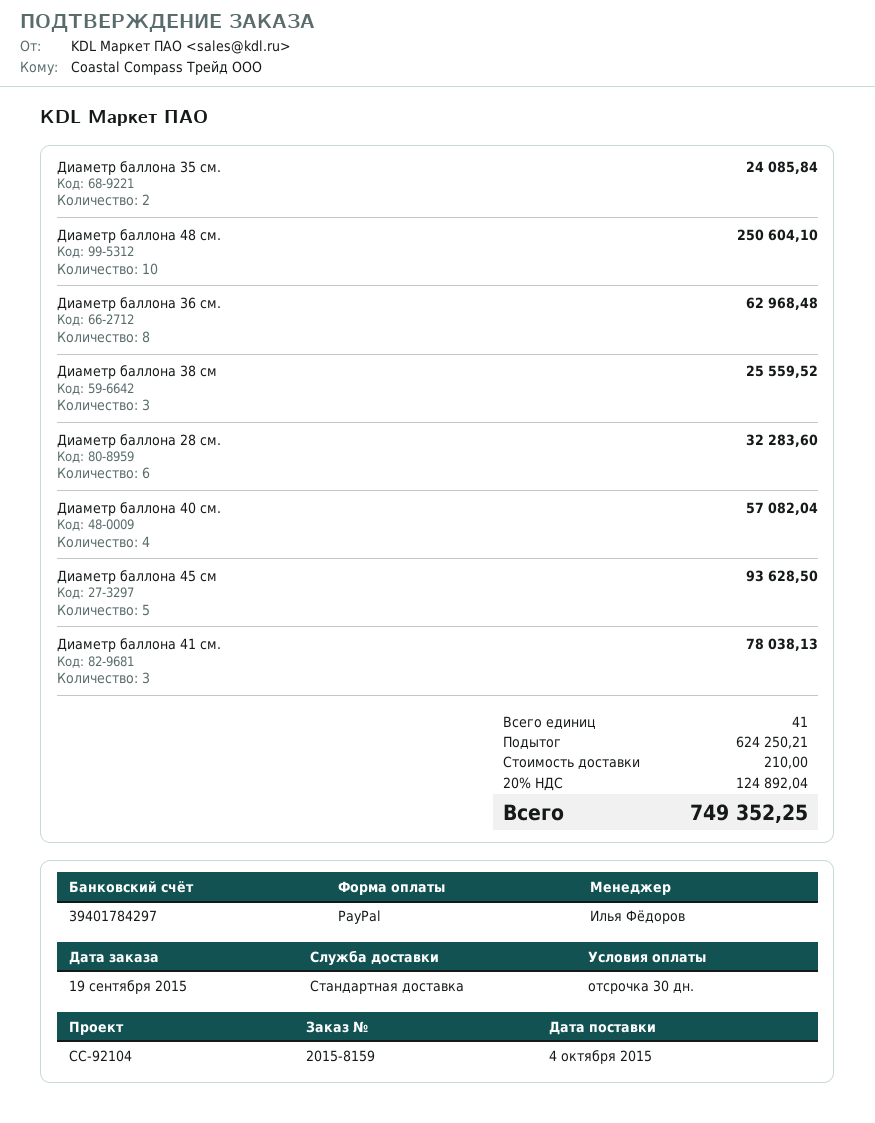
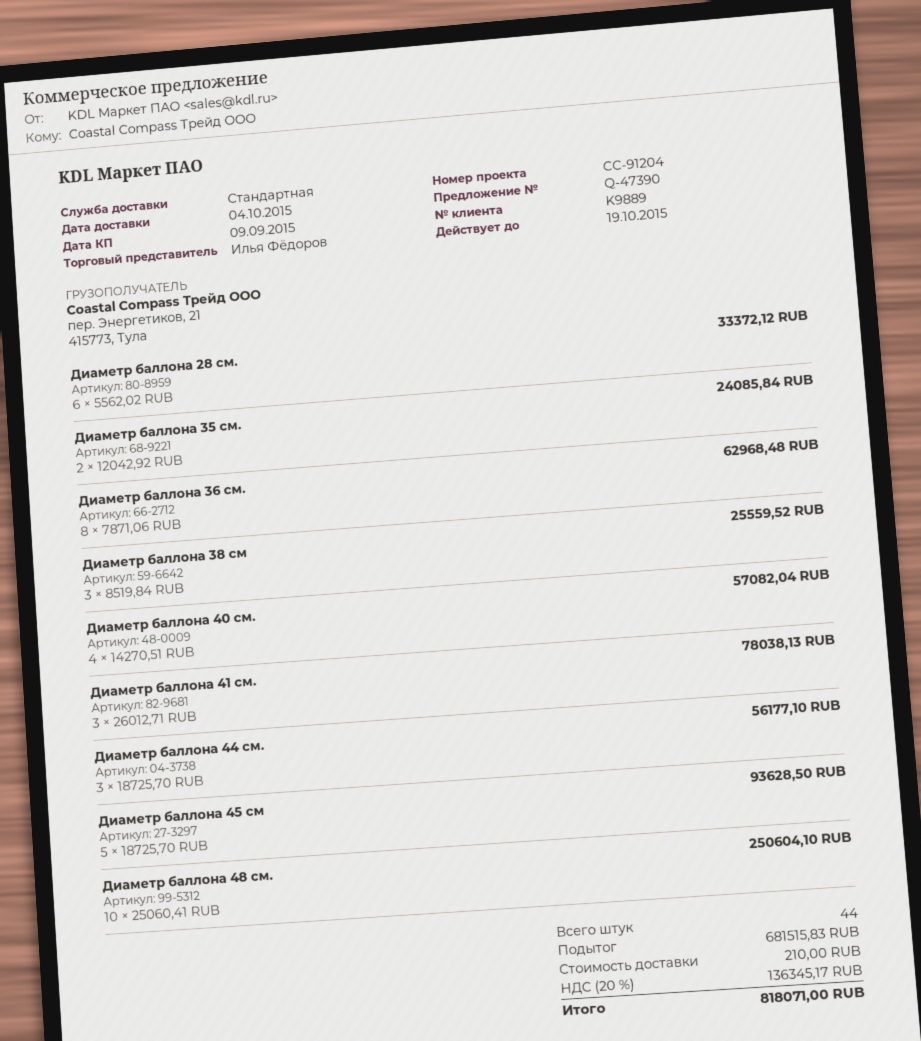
reference: CC-92104 -> CC-91204
Диаметр баллона 28 см.: 6 for 32283.60 -> 6 for 33372.12
Диаметр баллона 44 см.: none -> 3 for 56177.10
total quantity: 41 -> 44
subtotal: 624250.21 -> 681515.83
tax: 20% = 124892.04 -> 20% = 136345.17
total: 749352.25 -> 818071.00

